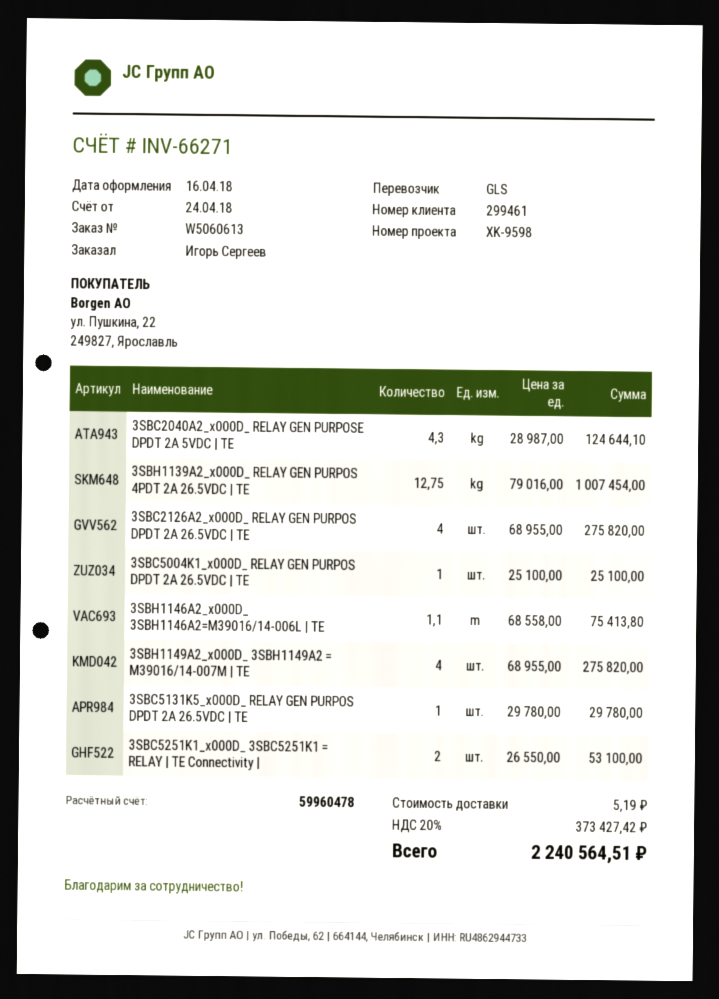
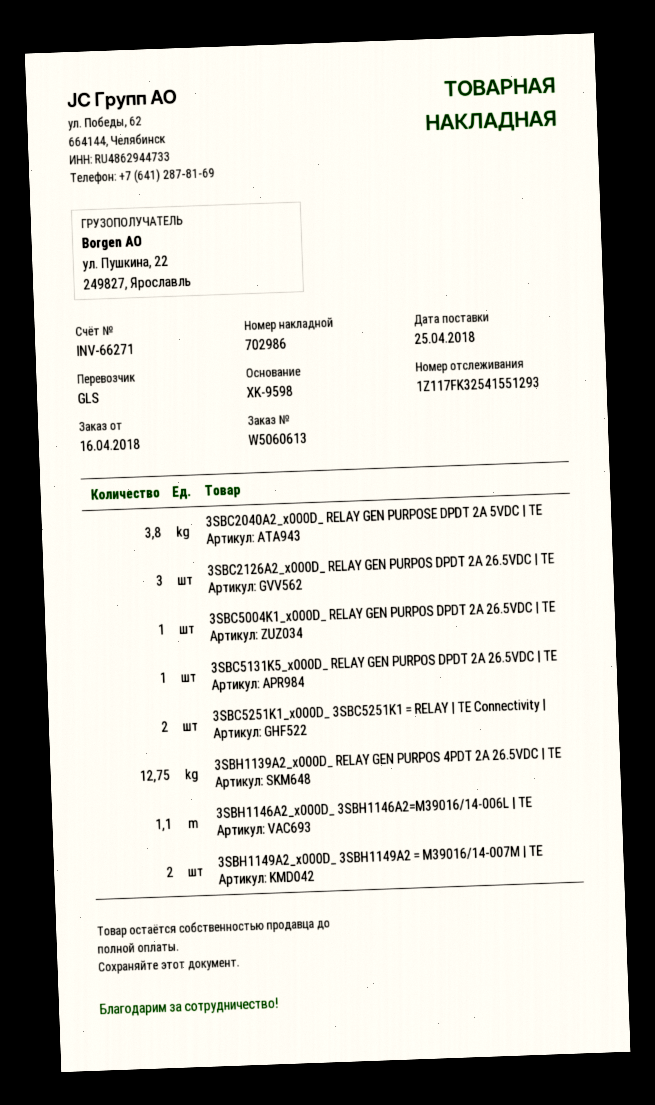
3SBC2040A2_x000D_ RELAY GEN PURPOSE DPDT 2A 5VDC | TE: 4.3 -> 3.8
3SBC2126A2_x000D_ RELAY GEN PURPOS DPDT 2A 26.5VDC | TE: 4 -> 3
3SBH1149A2_x000D_ 3SBH1149A2 = M39016/14-007M | TE: 4 -> 2

